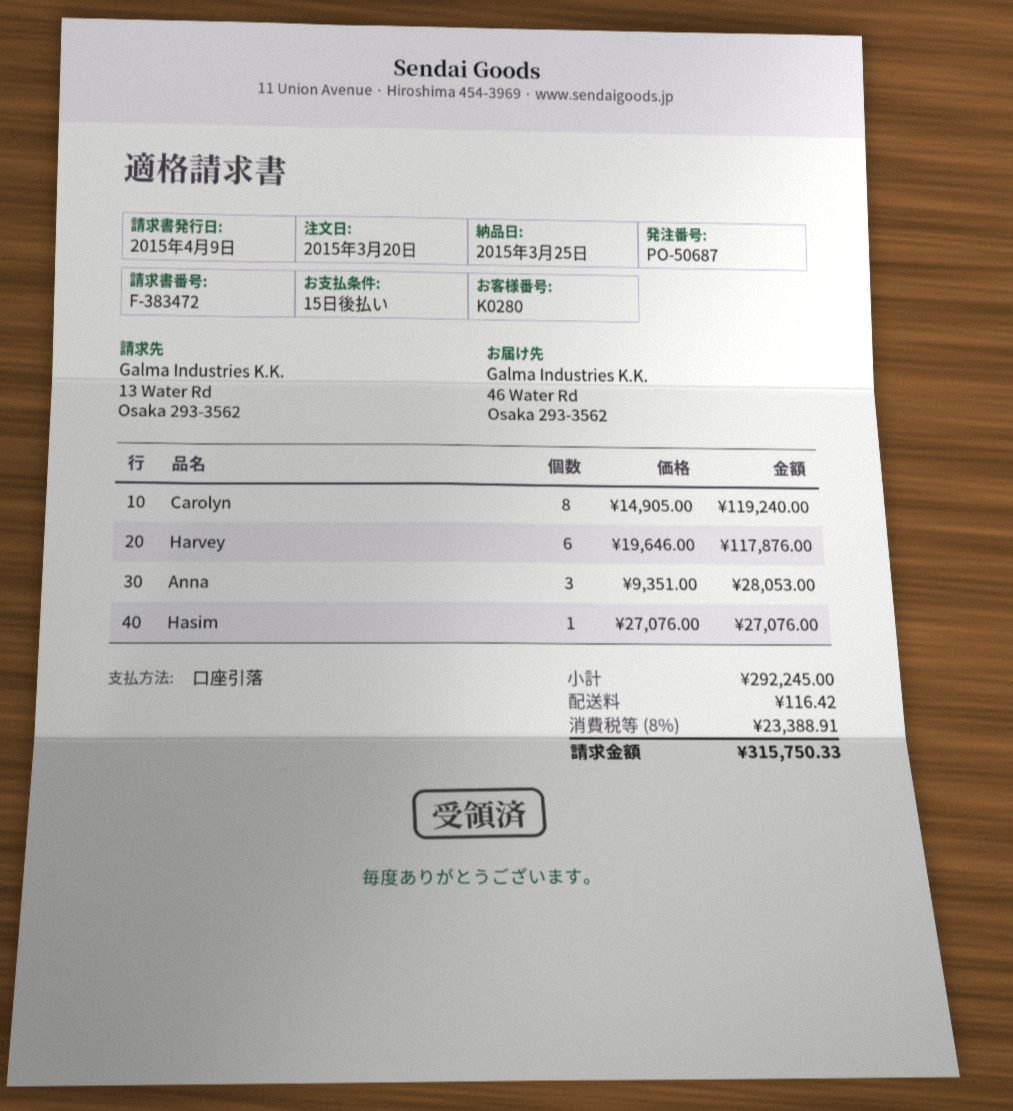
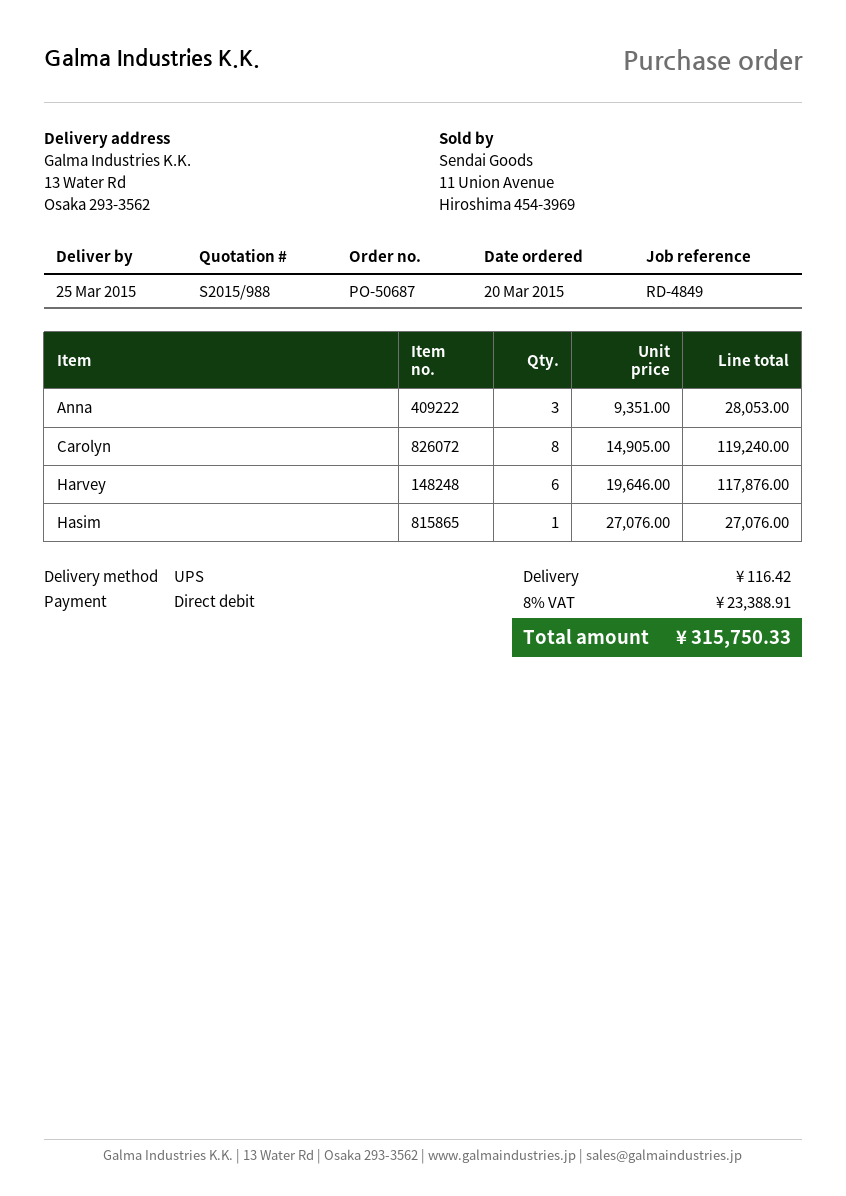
ship to: 46 Water Rd, Osaka 293-3562 -> 13 Water Rd, Osaka 293-3562

